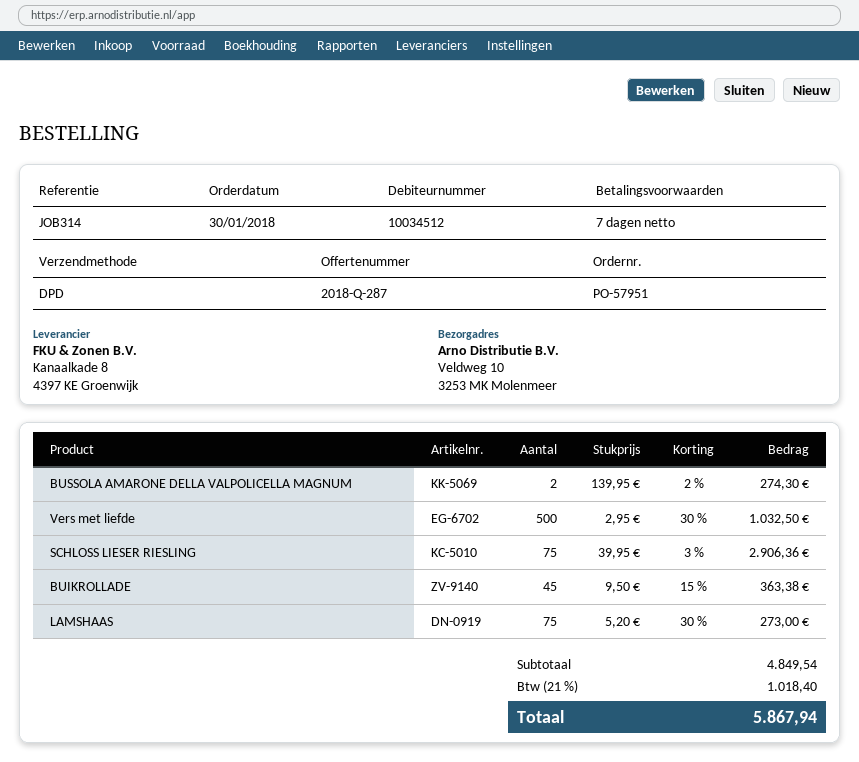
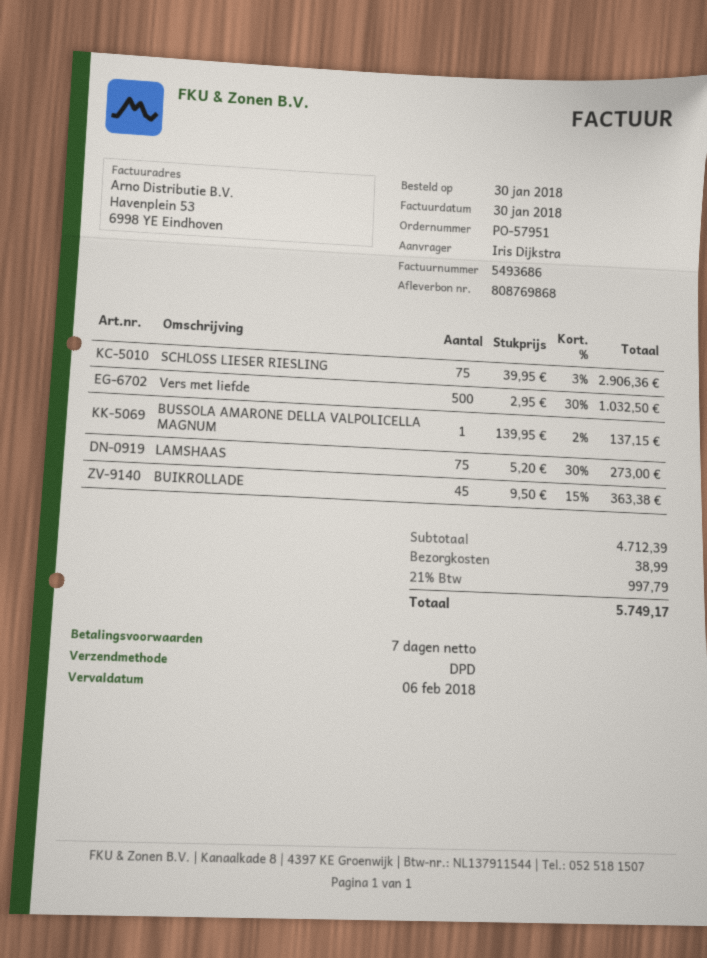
BUSSOLA AMARONE DELLA VALPOLICELLA MAGNUM: 2 x 139.95 - 2% = 274.30 -> 1 x 139.95 - 2% = 137.15
subtotal: 4849.54 -> 4712.39
shipping: none -> 38.99
tax: 21% = 1018.40 -> 21% = 997.79
total: 5867.94 -> 5749.17

